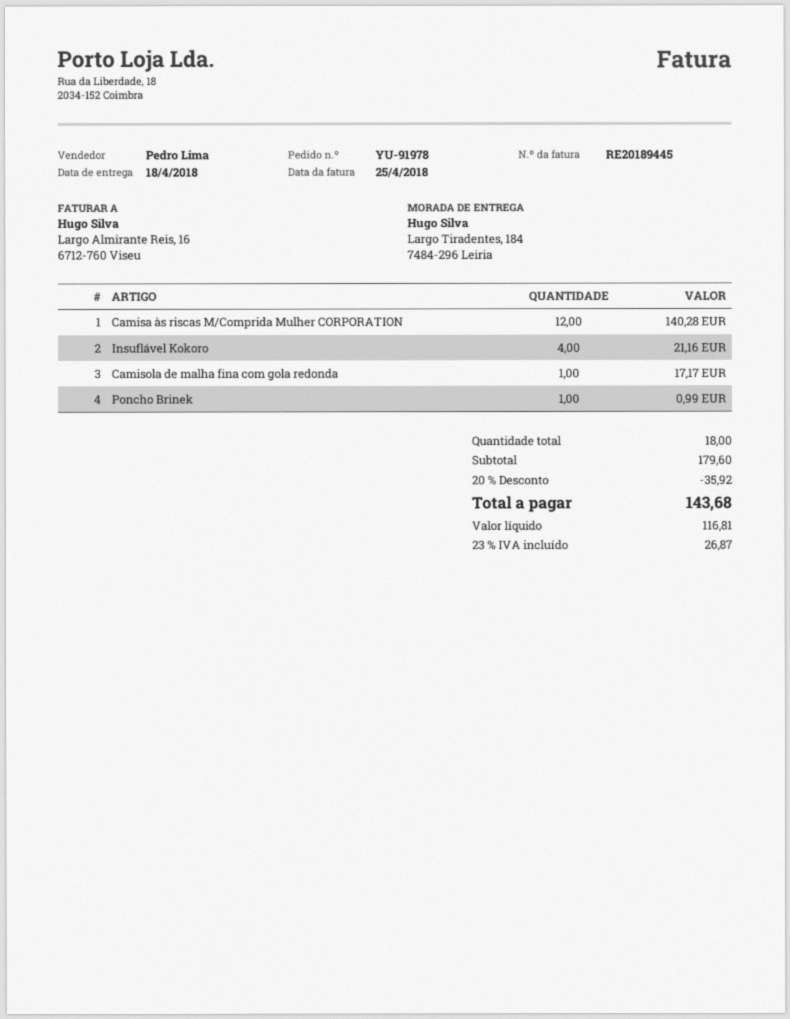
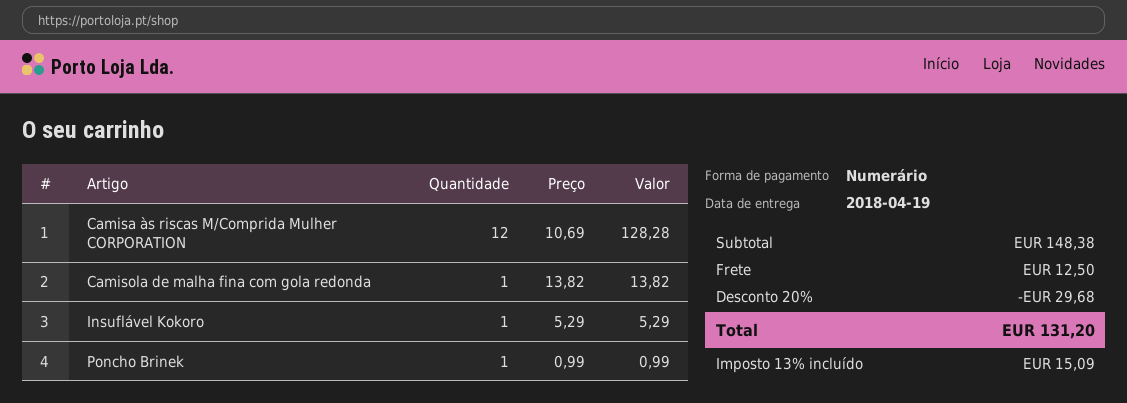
delivery date: 2018-04-18 -> 2018-04-19
Camisa às riscas M/Comprida Mulher CORPORATION: 12 for 140.28 -> 12 for 128.28
Insuflável Kokoro: 4 for 21.16 -> 1 for 5.29
Camisola de malha fina com gola redonda: 1 for 17.17 -> 1 for 13.82
subtotal: 179.60 -> 148.38
discount: 20% = 35.92 -> 20% = 29.68
shipping: none -> 12.50
tax: 23% = 26.87 -> 13% = 15.09
total: 143.68 -> 131.20

